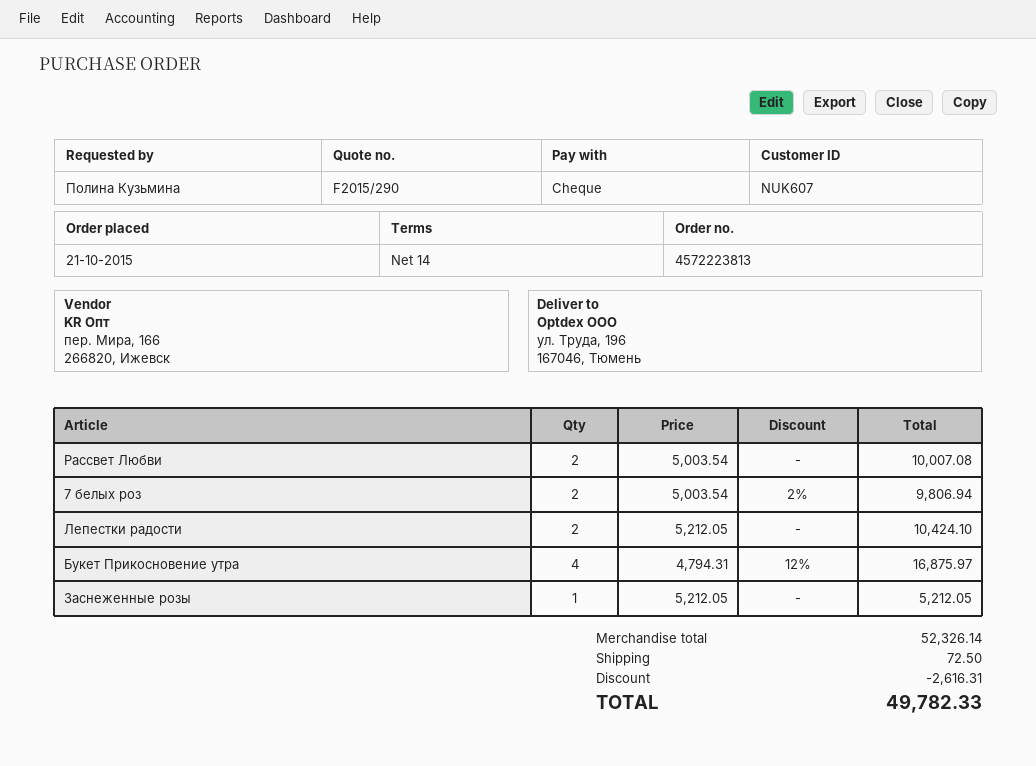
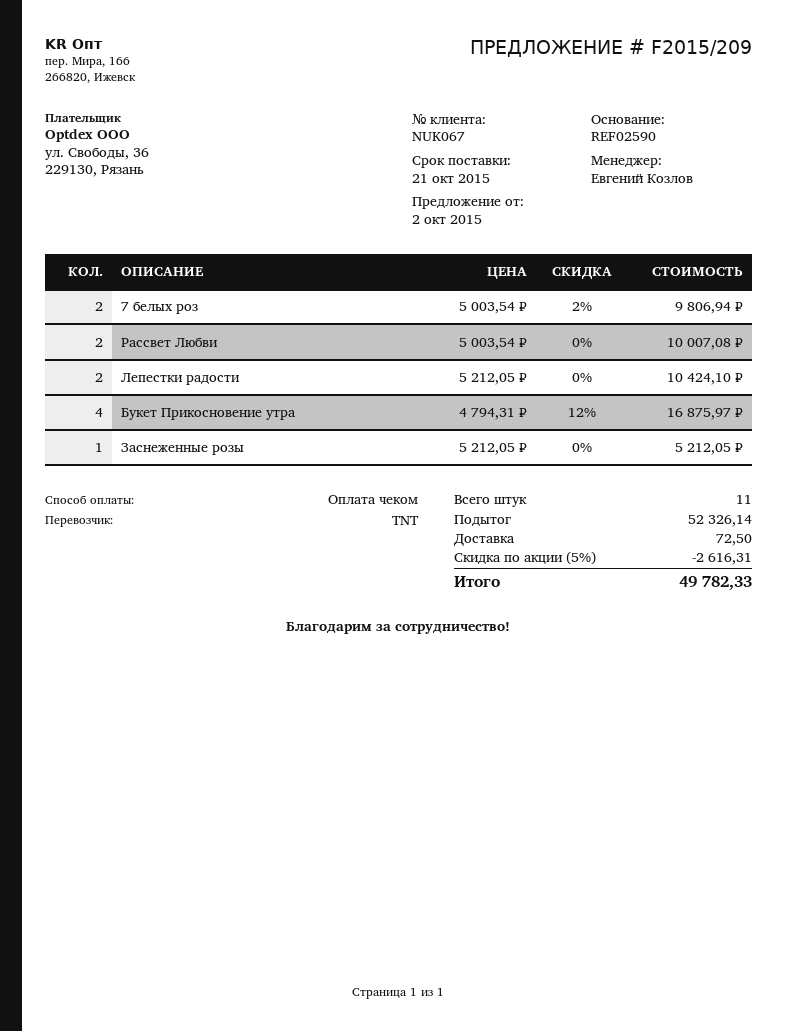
quote number: F2015/290 -> F2015/209
customer number: NUK607 -> NUK067

